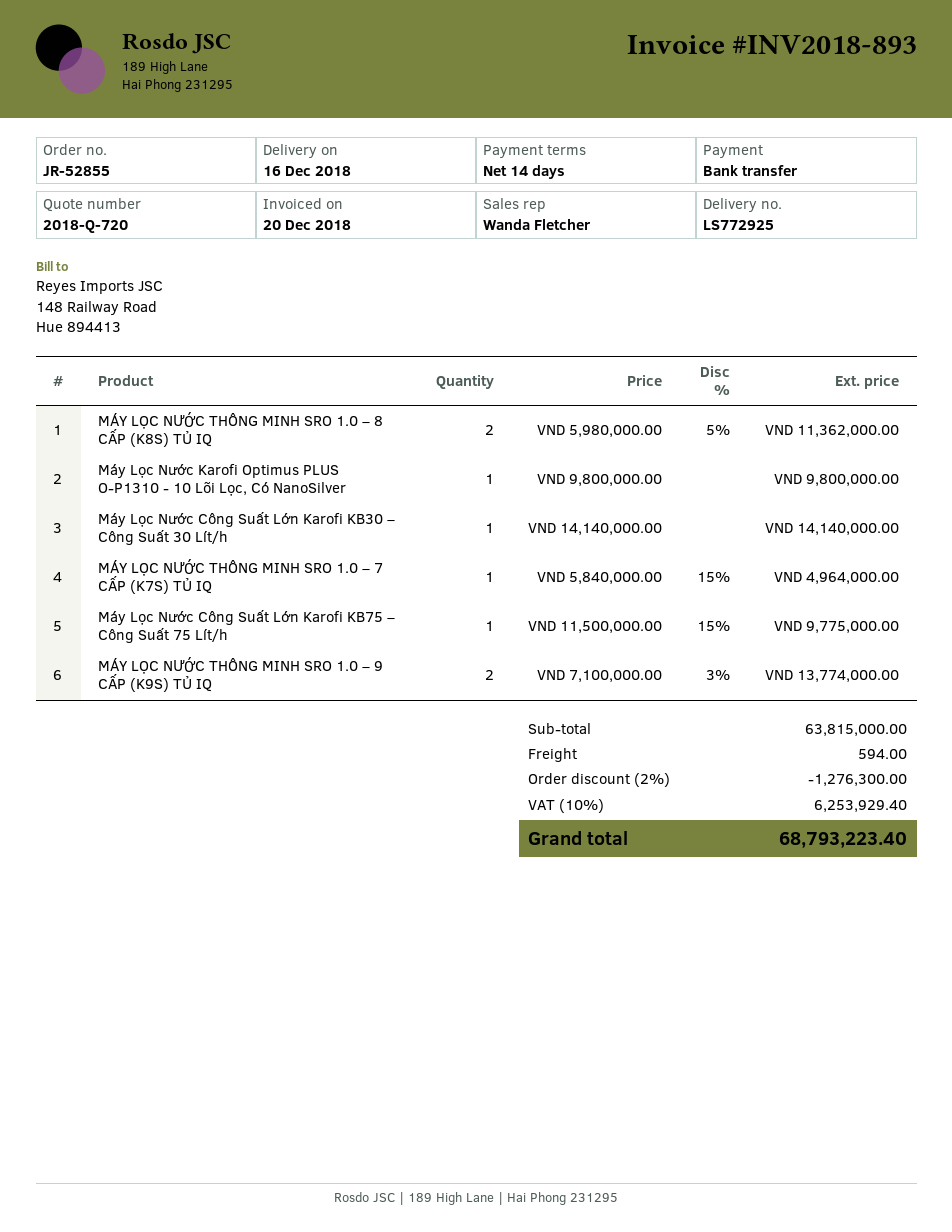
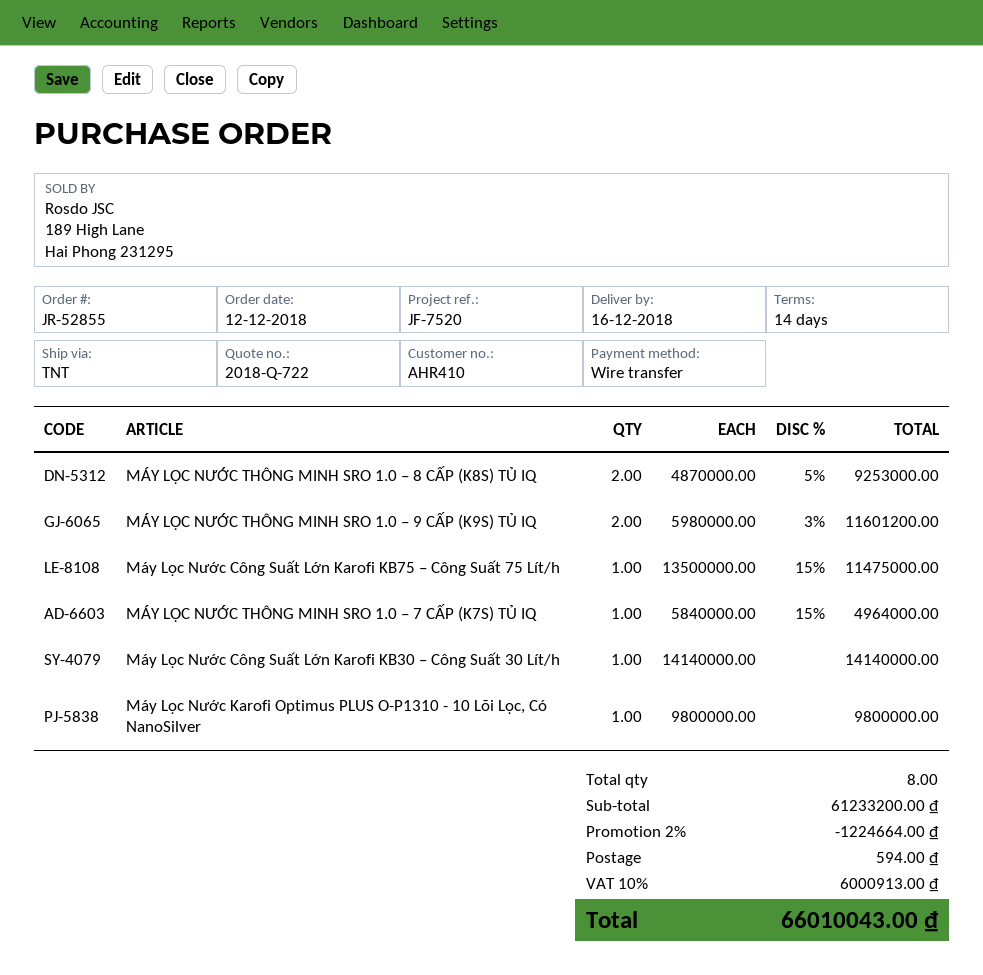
quote number: 2018-Q-720 -> 2018-Q-722
MÁY LỌC NƯỚC THÔNG MINH SRO 1.0 – 8 CẤP (K8S) TỦ IQ: 2 x 5980000.00 - 5% = 11362000.00 -> 2 x 4870000.00 - 5% = 9253000.00
Máy Lọc Nước Công Suất Lớn Karofi KB75 – Công Suất 75 Lít/h: 1 x 11500000.00 - 15% = 9775000.00 -> 1 x 13500000.00 - 15% = 11475000.00
MÁY LỌC NƯỚC THÔNG MINH SRO 1.0 – 9 CẤP (K9S) TỦ IQ: 2 x 7100000.00 - 3% = 13774000.00 -> 2 x 5980000.00 - 3% = 11601200.00
subtotal: 63815000.00 -> 61233200.00
discount: 2% = 1276300.00 -> 2% = 1224664.00
tax: 10% = 6253929.40 -> 10% = 6000913.00
total: 68793223.40 -> 66010043.00

